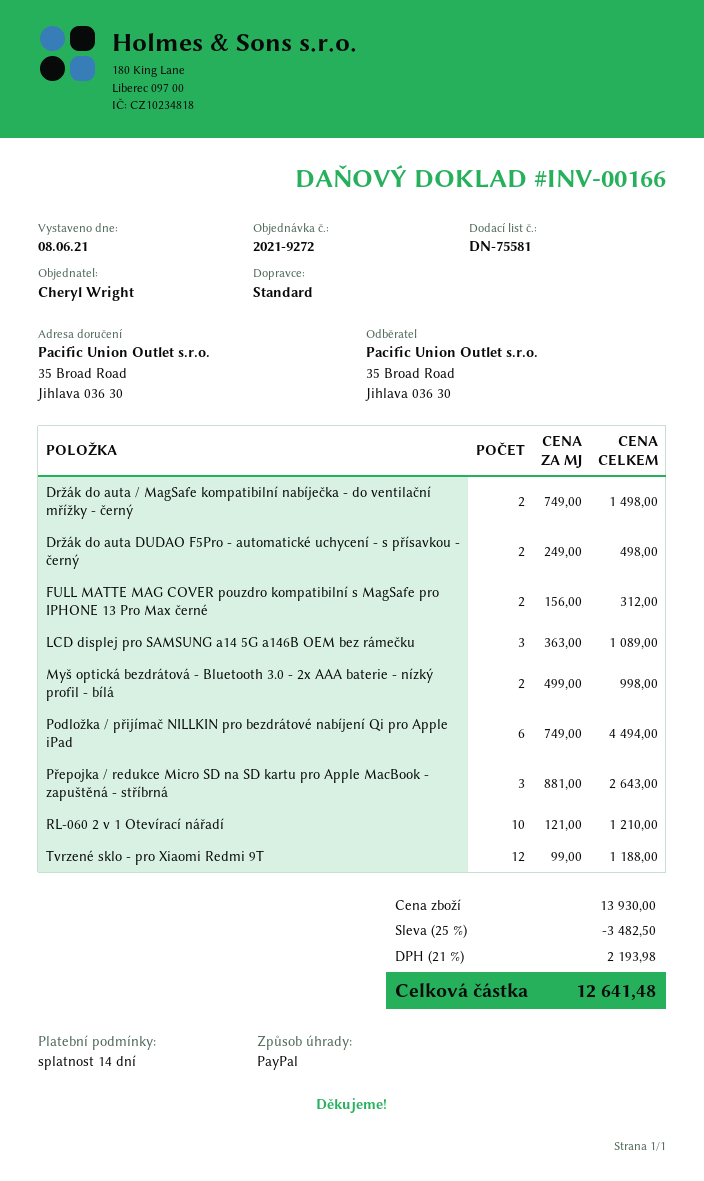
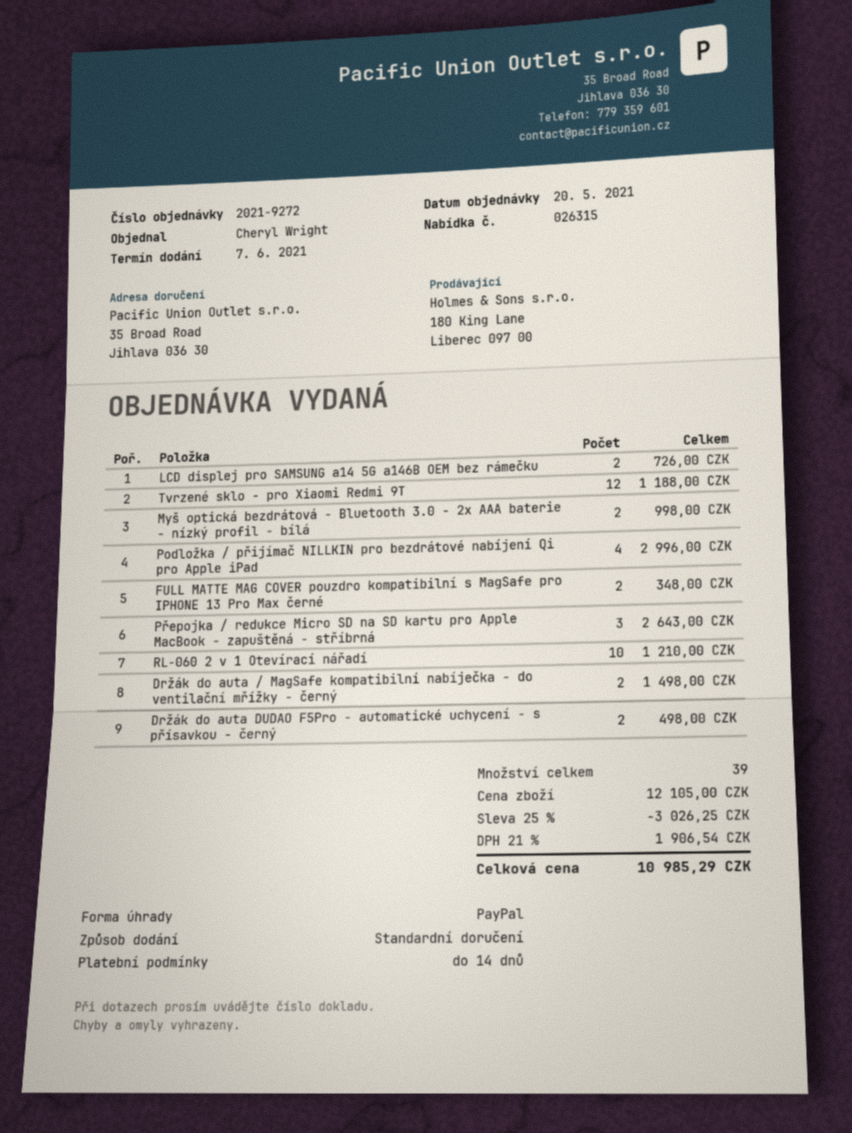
FULL MATTE MAG COVER pouzdro kompatibilní s MagSafe pro IPHONE 13 Pro Max černé: 2 for 312.00 -> 2 for 348.00
LCD displej pro SAMSUNG a14 5G a146B OEM bez rámečku: 3 for 1089.00 -> 2 for 726.00
Podložka / přijímač NILLKIN pro bezdrátové nabíjení Qi pro Apple iPad: 6 for 4494.00 -> 4 for 2996.00
subtotal: 13930.00 -> 12105.00
discount: 25% = 3482.50 -> 25% = 3026.25
tax: 21% = 2193.98 -> 21% = 1906.54
total: 12641.48 -> 10985.29

